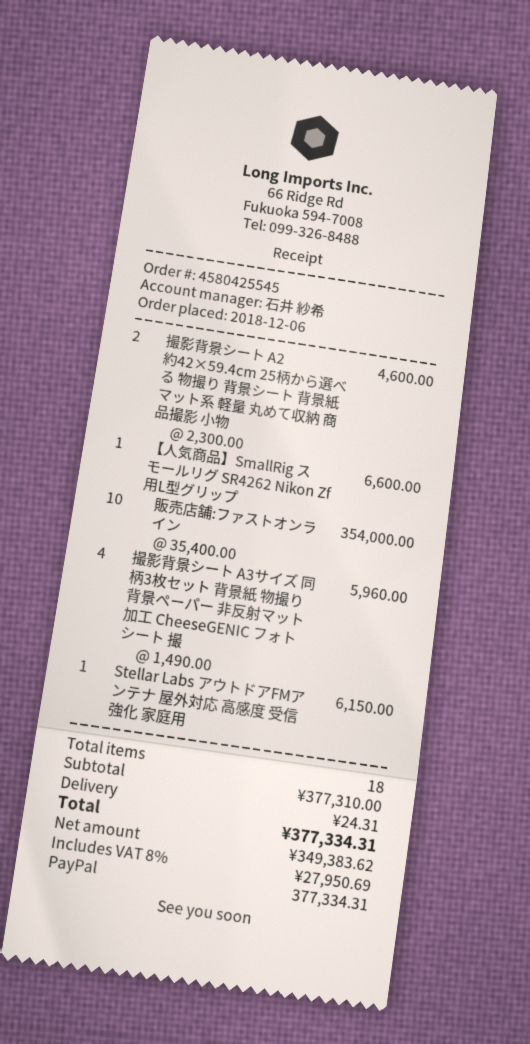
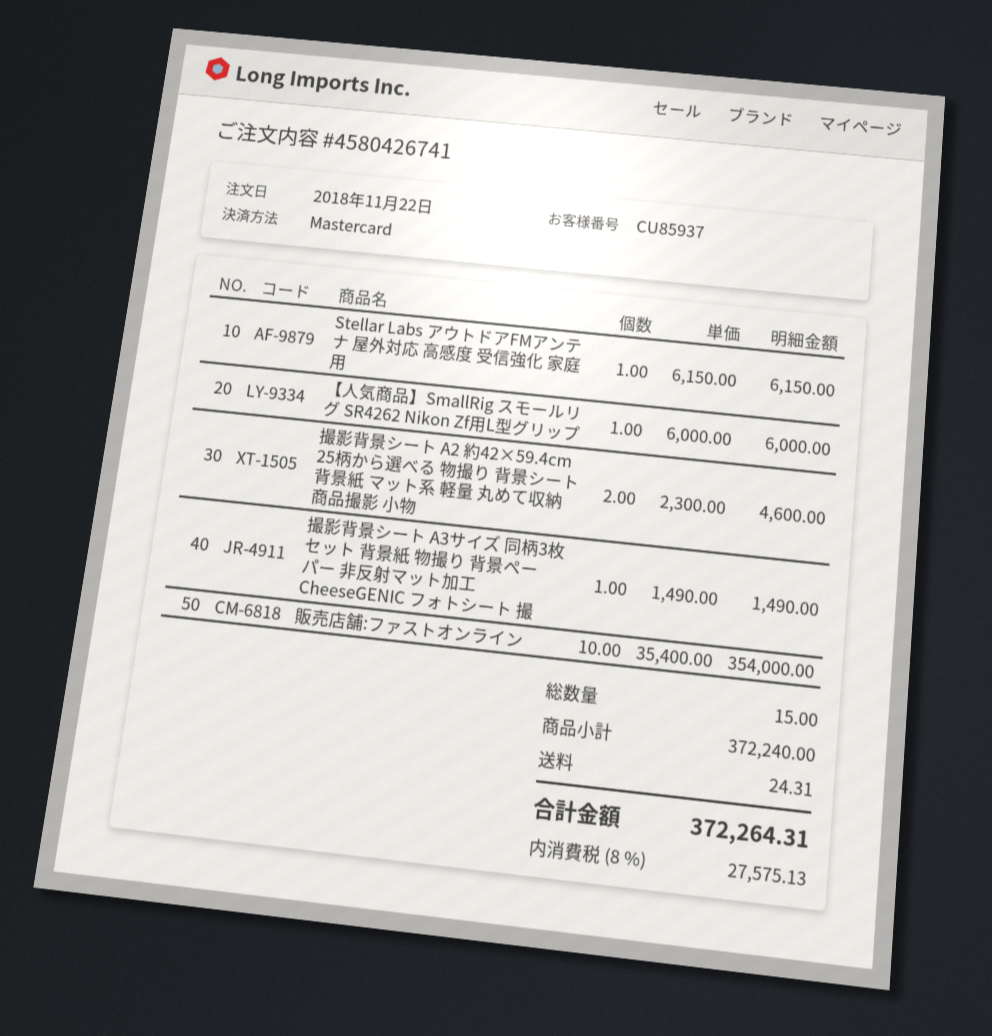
order number: 4580425545 -> 4580426741
order date: 2018-12-06 -> 2018-11-22
payment method: PayPal -> Mastercard
【人気商品】SmallRig スモールリグ SR4262 Nikon Zf用L型グリップ: 1 x 6600.00 = 6600.00 -> 1 x 6000.00 = 6000.00
撮影背景シート A3サイズ 同柄3枚セット 背景紙 物撮り 背景ペーパー 非反射マット加工 CheeseGENIC フォトシート 撮: 4 x 1490.00 = 5960.00 -> 1 x 1490.00 = 1490.00
total quantity: 18 -> 15
subtotal: 377310.00 -> 372240.00
tax: 8% = 27950.69 -> 8% = 27575.13
total: 377334.31 -> 372264.31

